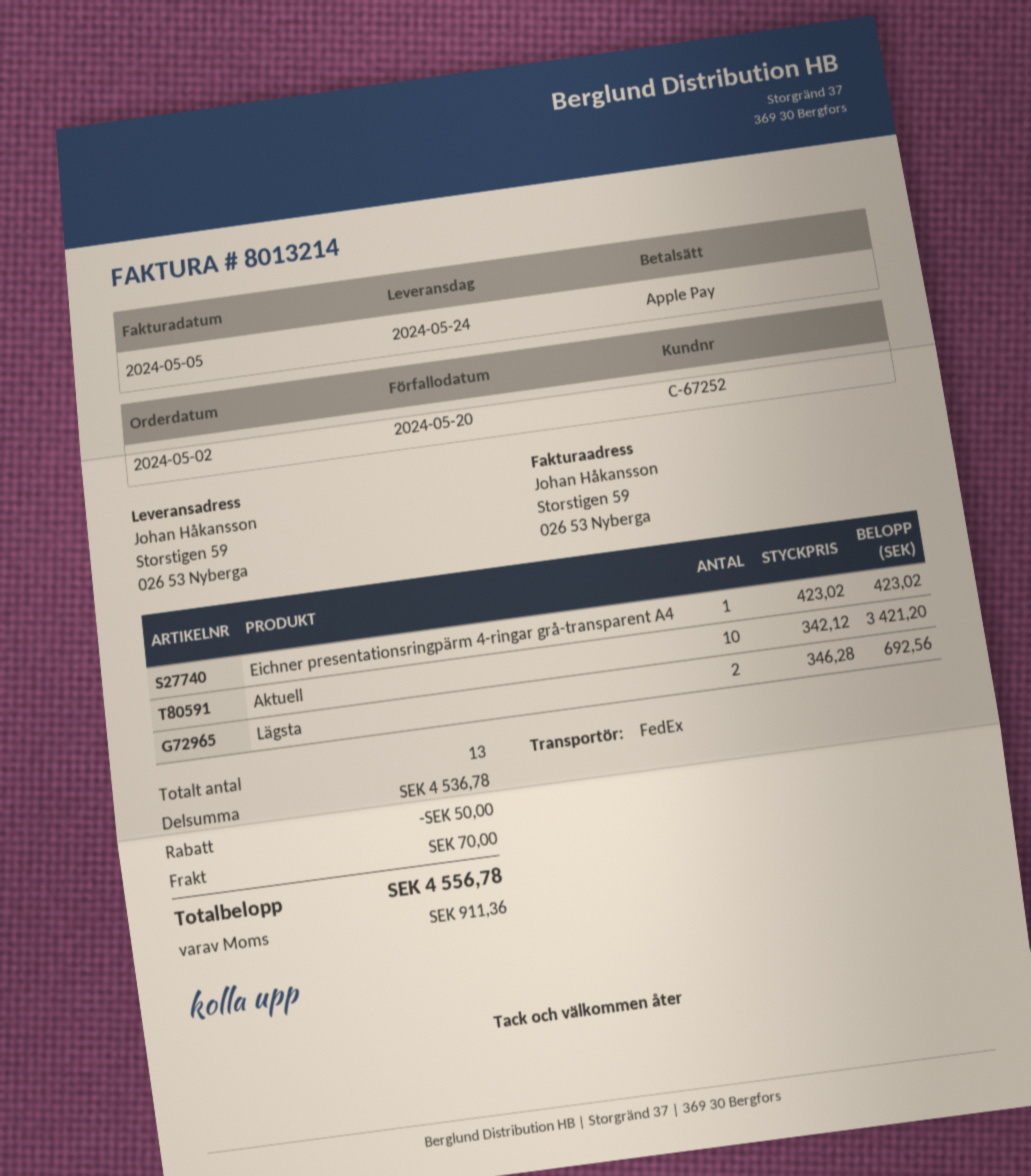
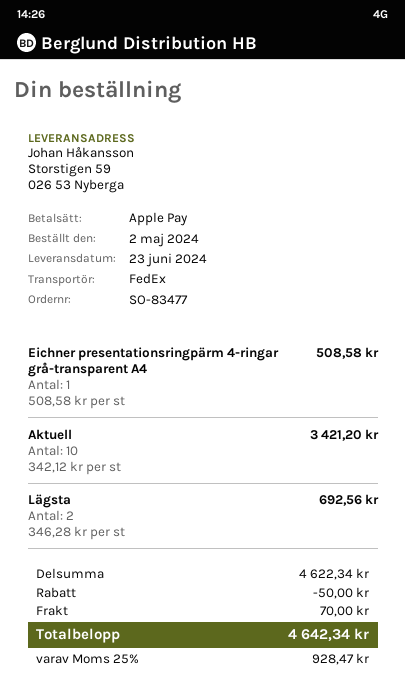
delivery date: 2024-05-24 -> 2024-06-23
Eichner presentationsringpärm 4-ringar grå-transparent A4: 1 x 423.02 = 423.02 -> 1 x 508.58 = 508.58
subtotal: 4536.78 -> 4622.34
tax: 911.36 -> 928.47
total: 4556.78 -> 4642.34

